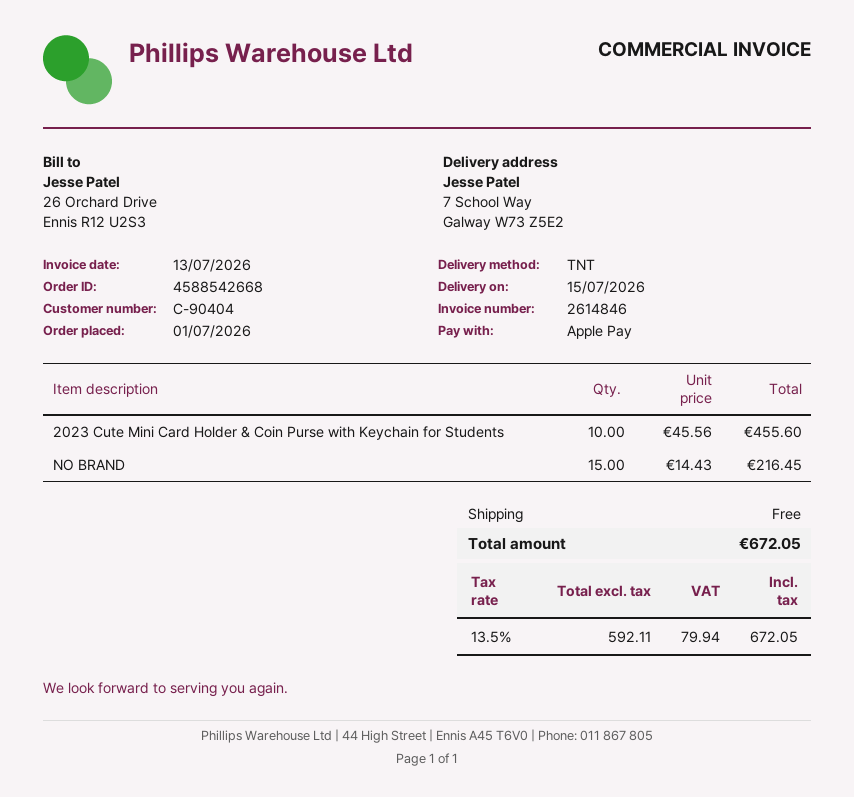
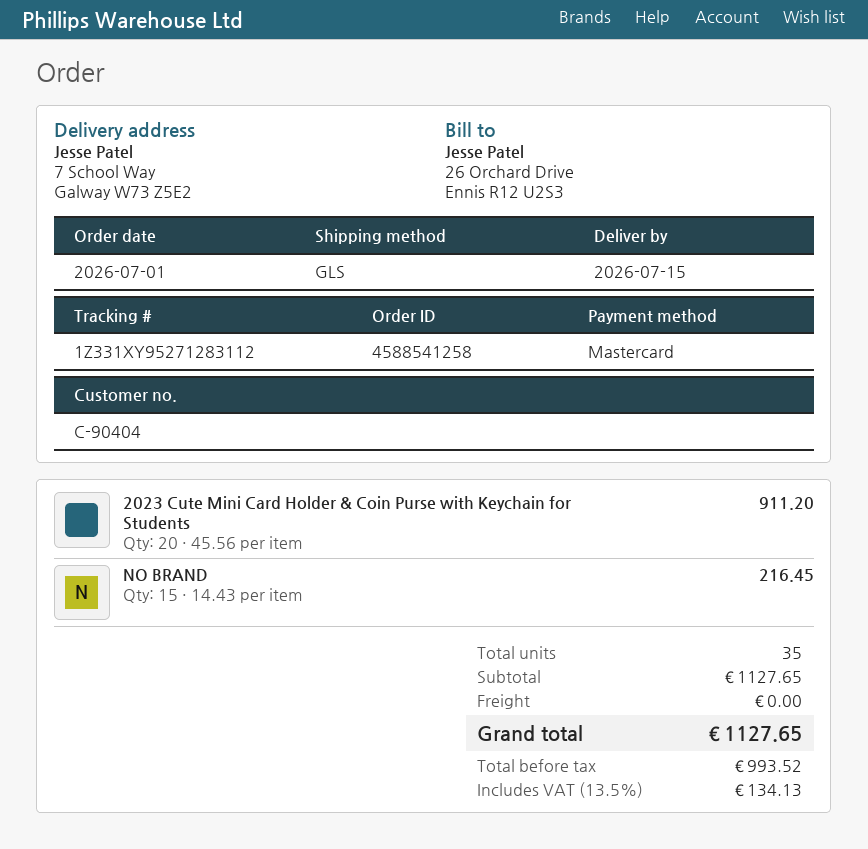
order number: 4588542668 -> 4588541258
payment method: Apple Pay -> Mastercard
shipping method: TNT -> GLS
2023 Cute Mini Card Holder & Coin Purse with Keychain for Students: 10 x 45.56 = 455.60 -> 20 x 45.56 = 911.20
net: 592.11 -> 993.52
tax: 13.5% = 79.94 -> 13.5% = 134.13
total: 672.05 -> 1127.65

